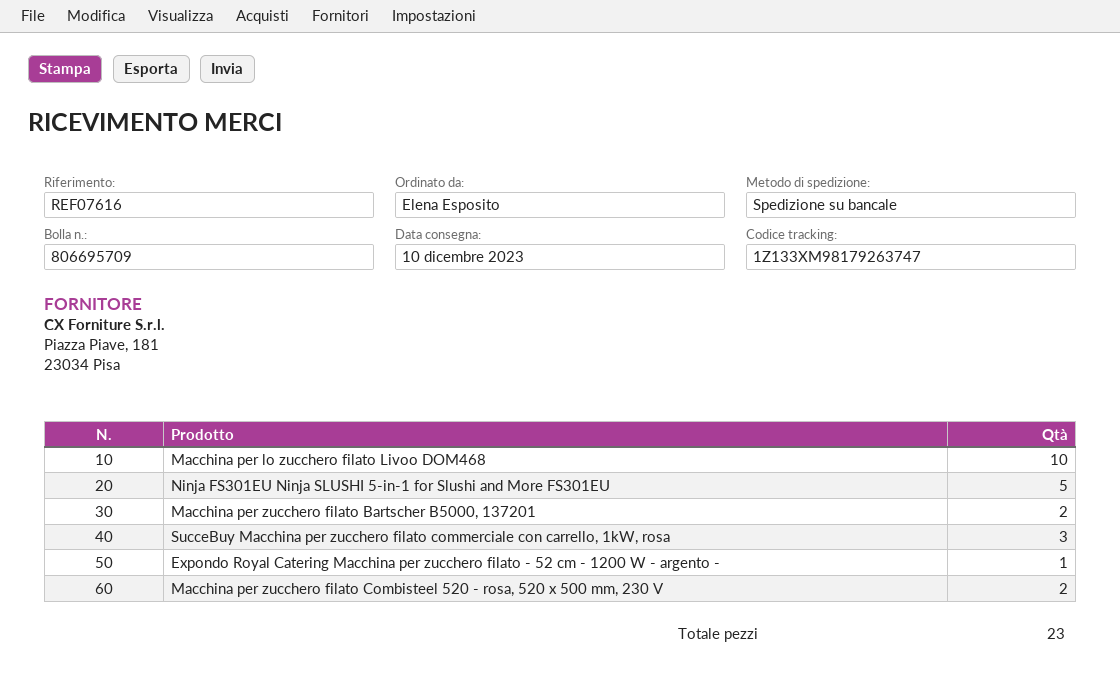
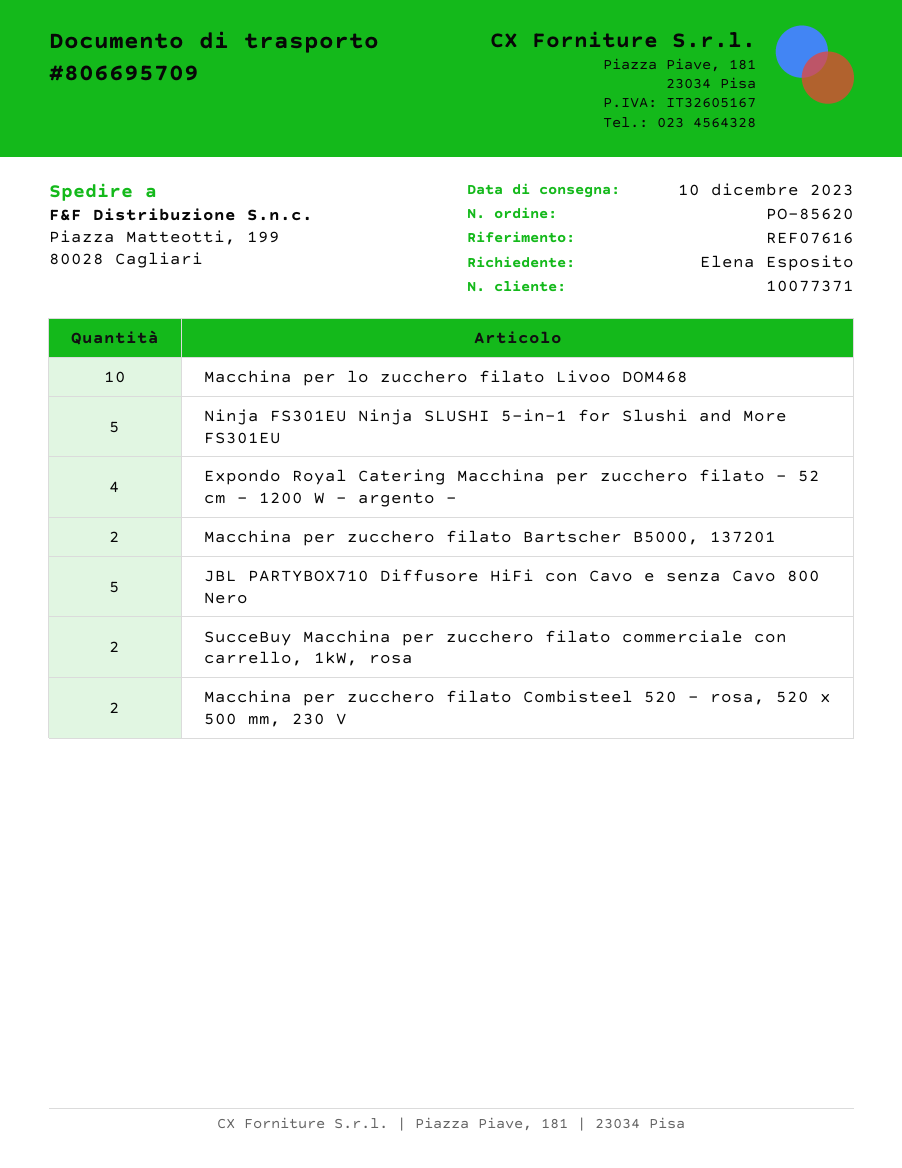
SucceBuy Macchina per zucchero filato commerciale con carrello, 1kW, rosa: 3 -> 2
Expondo Royal Catering Macchina per zucchero filato - 52 cm - 1200 W - argento -: 1 -> 4
JBL PARTYBOX710 Diffusore HiFi con Cavo e senza Cavo 800 Nero: none -> 5

